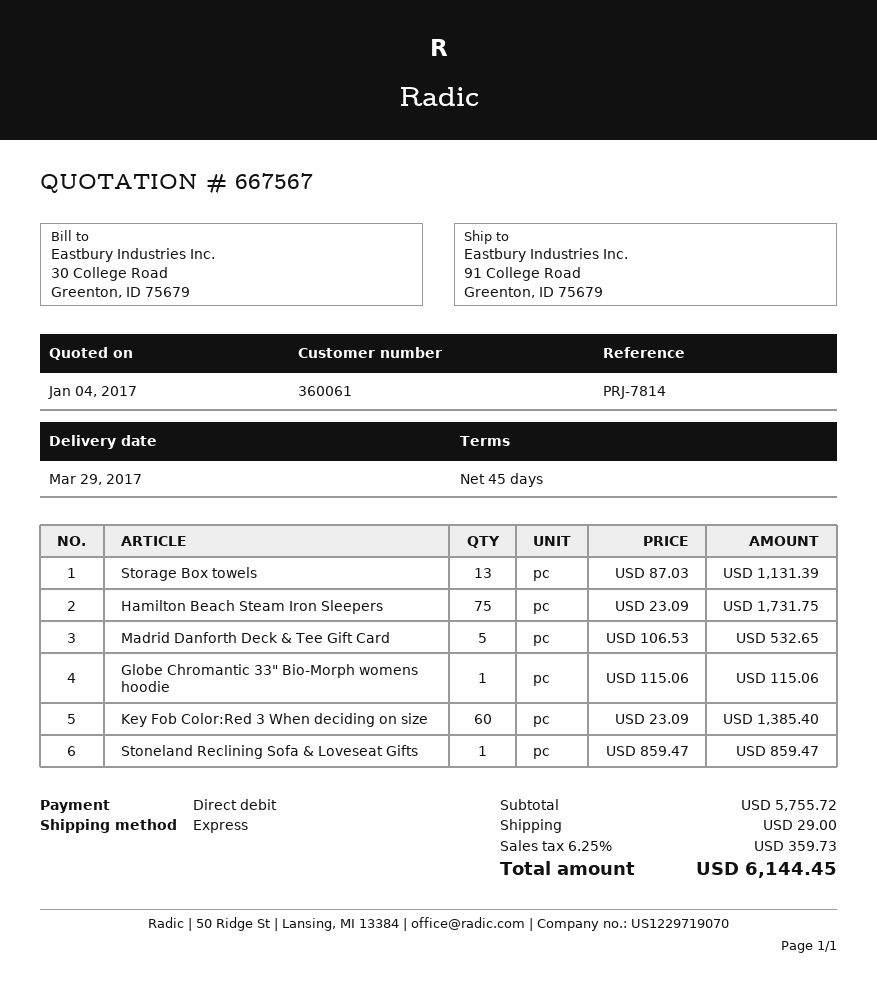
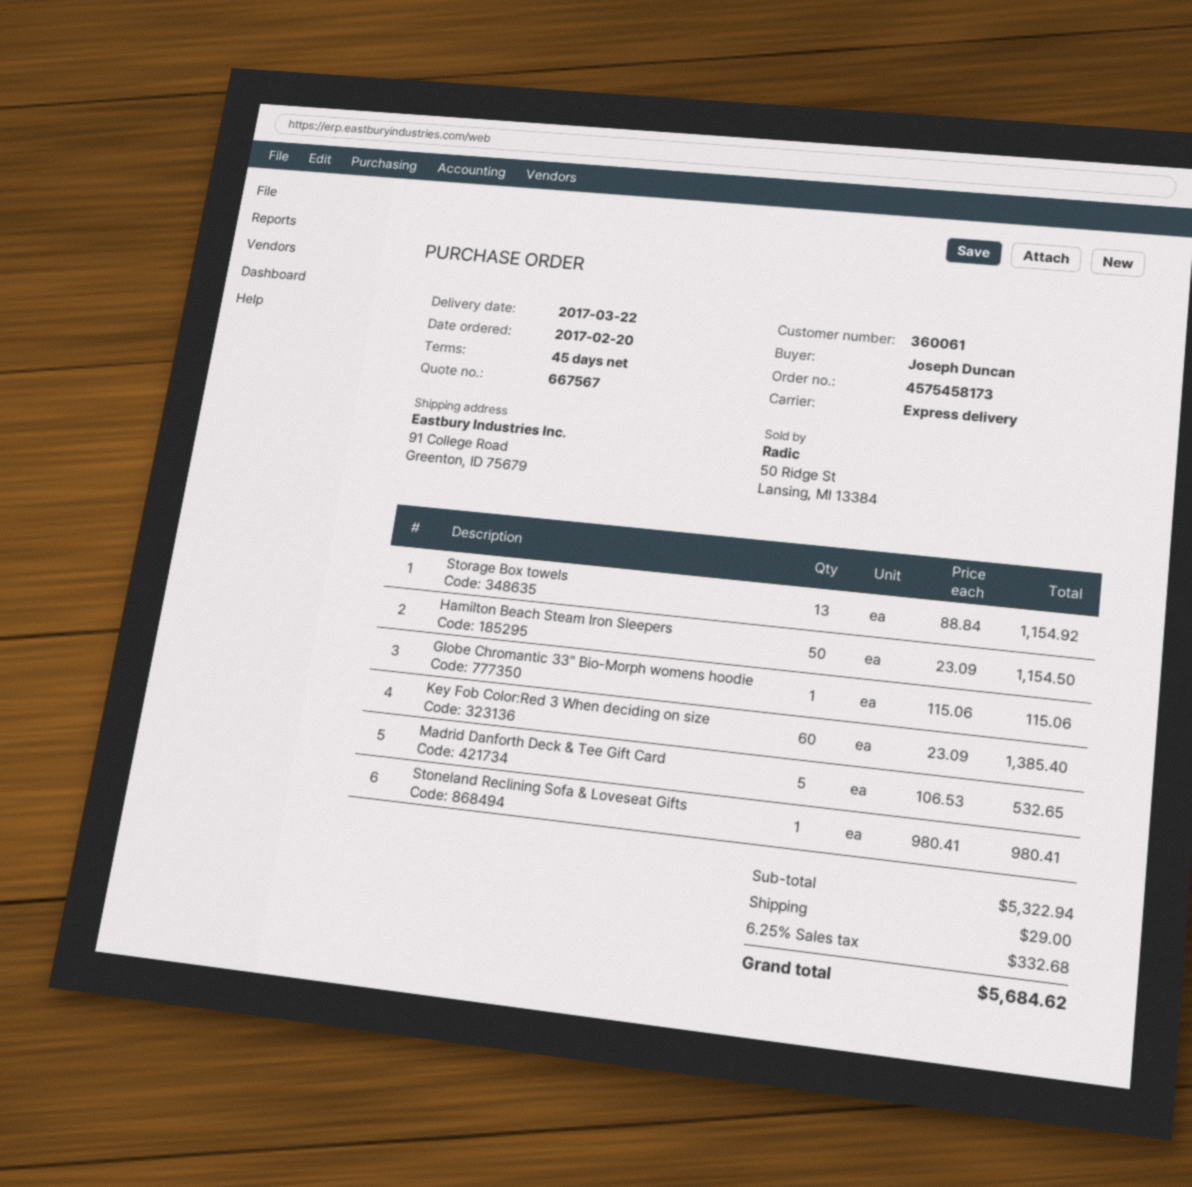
delivery date: 2017-03-29 -> 2017-03-22
Storage Box towels: 13 x 87.03 = 1131.39 -> 13 x 88.84 = 1154.92
Hamilton Beach Steam Iron Sleepers: 75 x 23.09 = 1731.75 -> 50 x 23.09 = 1154.50
Stoneland Reclining Sofa & Loveseat Gifts: 1 x 859.47 = 859.47 -> 1 x 980.41 = 980.41
subtotal: 5755.72 -> 5322.94
tax: 6.25% = 359.73 -> 6.25% = 332.68
total: 6144.45 -> 5684.62

